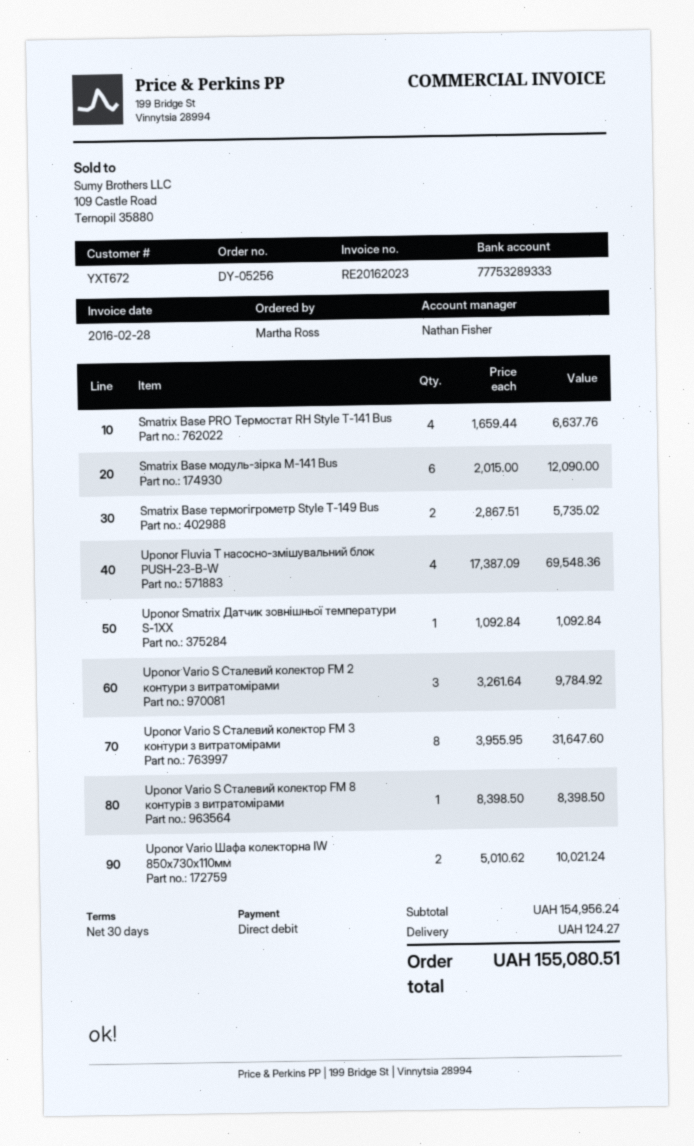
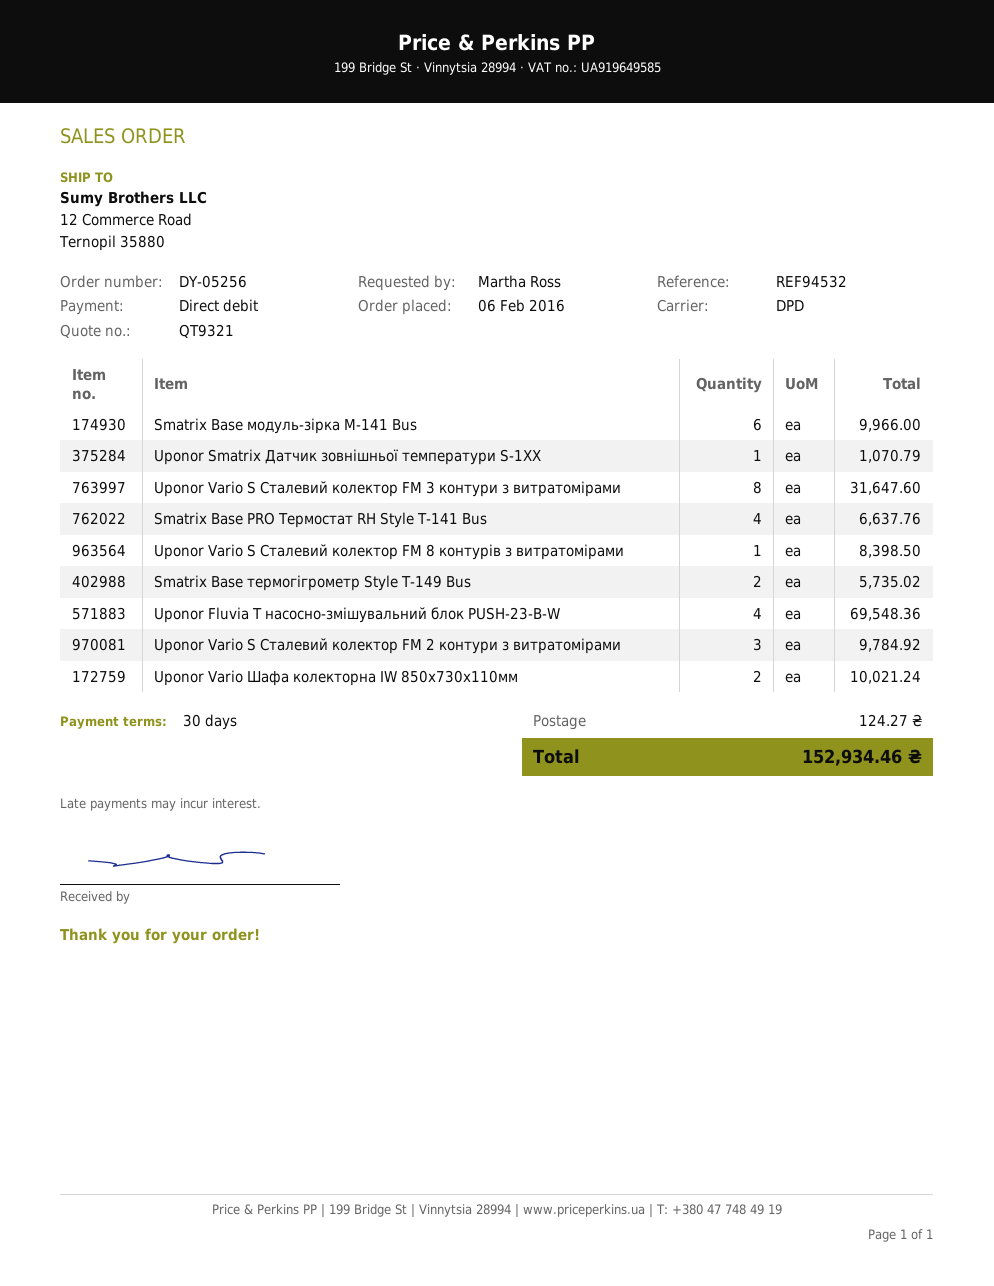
Smatrix Base модуль-зірка M-141 Bus: 6 for 12090.00 -> 6 for 9966.00
Uponor Smatrix Датчик зовнішньої температури S-1XX: 1 for 1092.84 -> 1 for 1070.79
total: 155080.51 -> 152934.46

